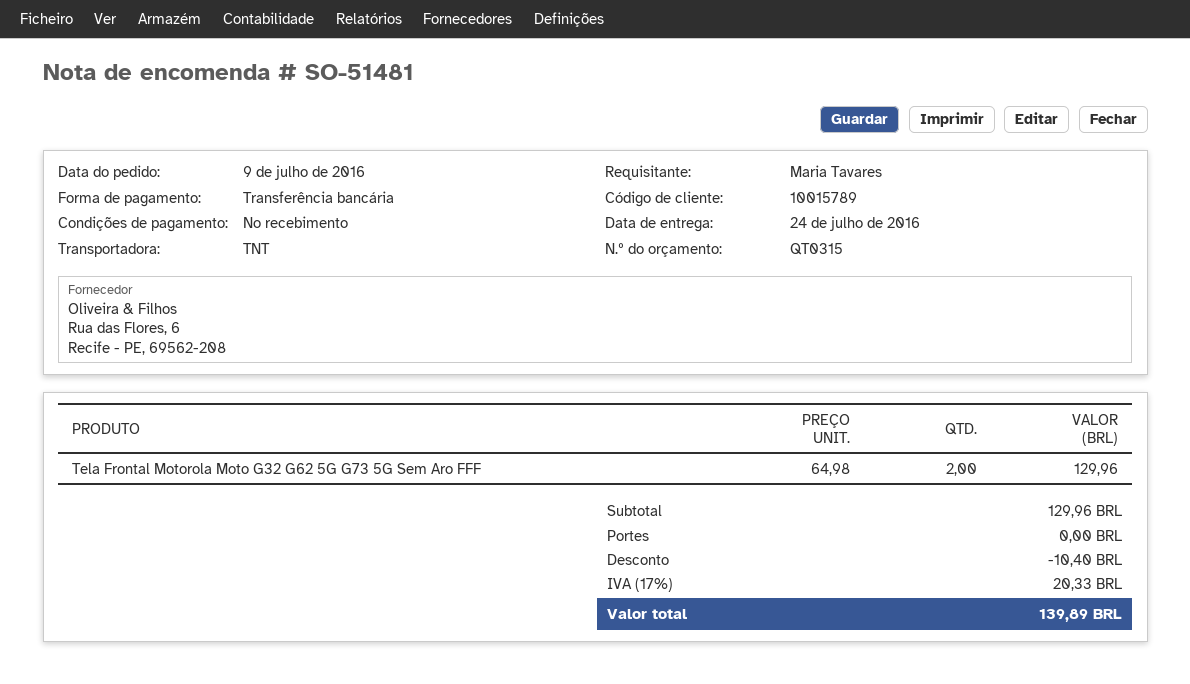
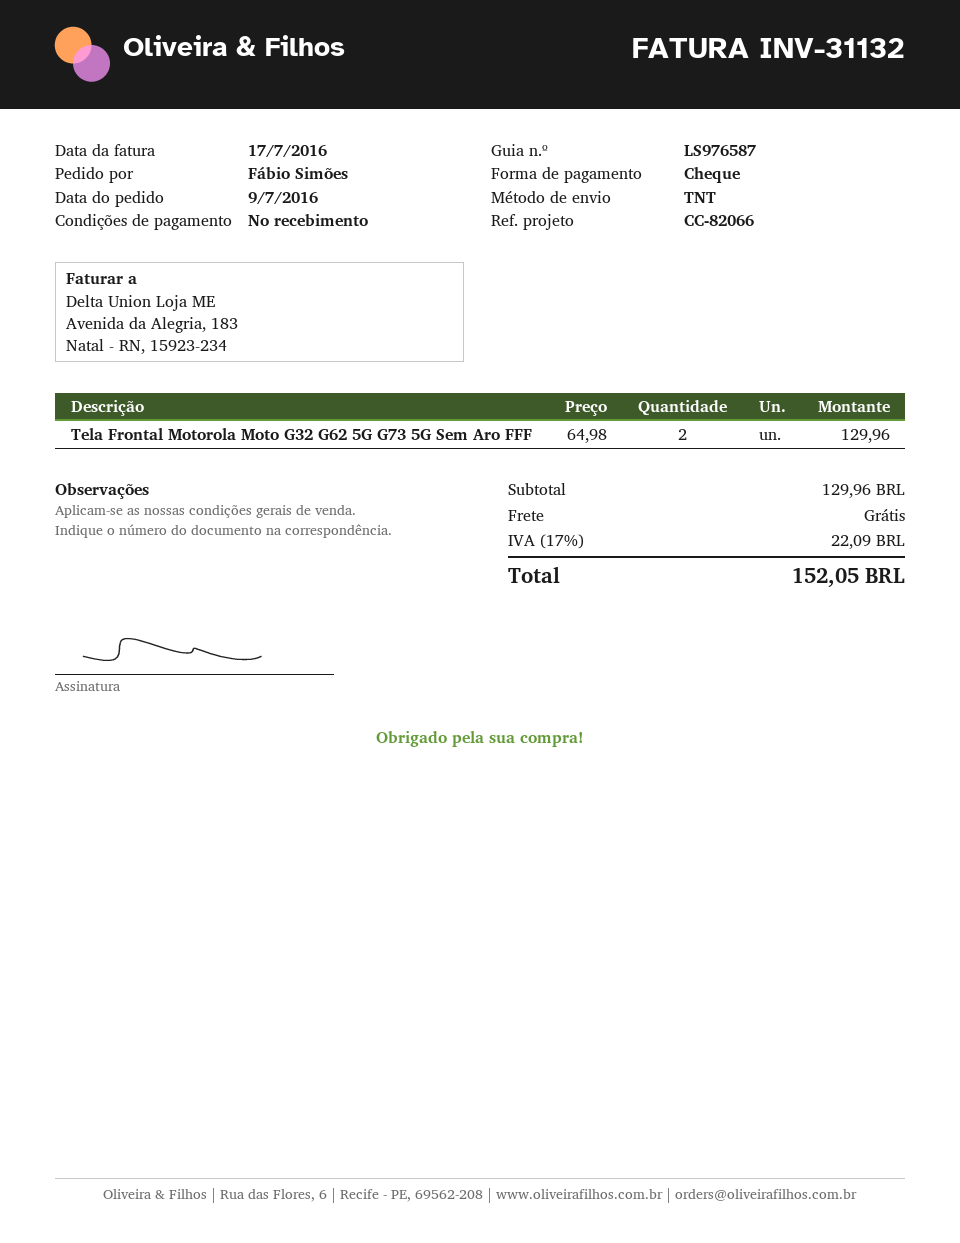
ordered by: Maria Tavares -> Fábio Simões
payment method: bank transfer -> cheque
discount: 10.40 -> none
tax: 17% = 20.33 -> 17% = 22.09
total: 139.89 -> 152.05

